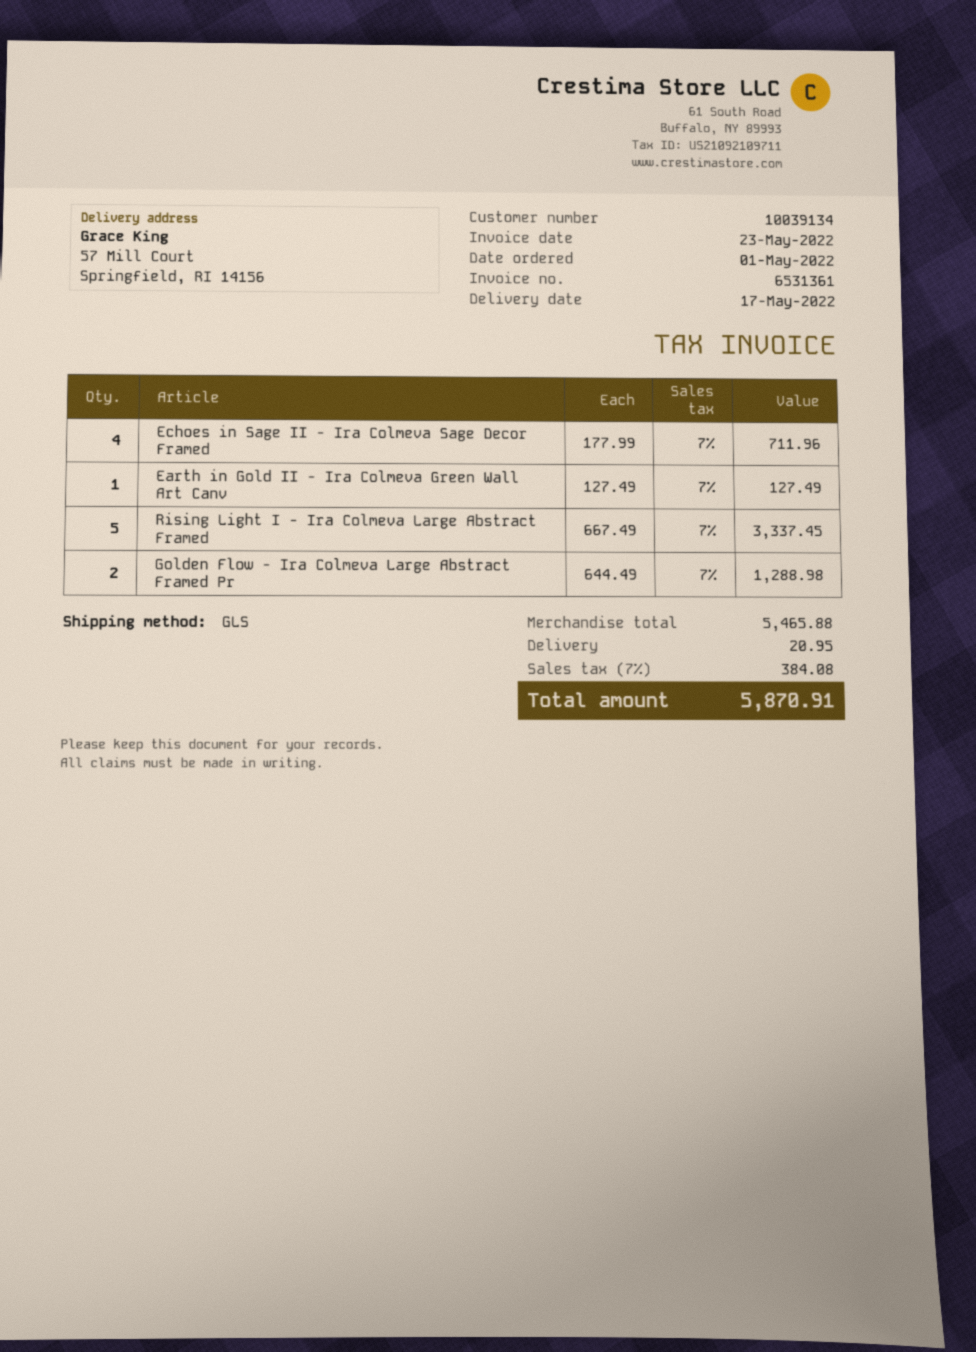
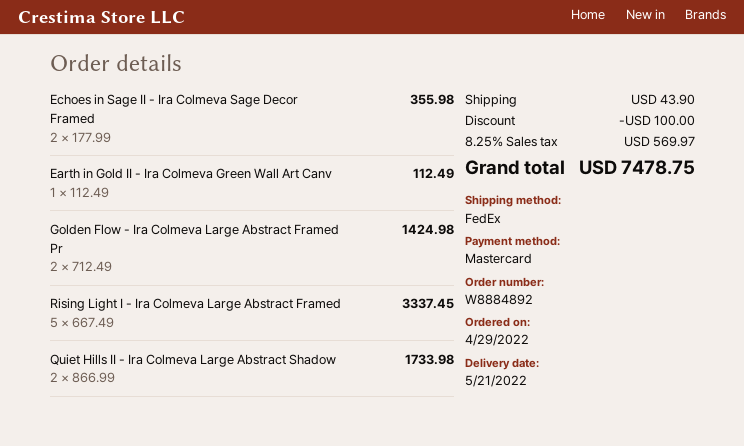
order date: 2022-05-01 -> 2022-04-29
delivery date: 2022-05-17 -> 2022-05-21
shipping method: GLS -> FedEx
Echoes in Sage II - Ira Colmeva Sage Decor Framed: 4 x 177.99 = 711.96 -> 2 x 177.99 = 355.98
Earth in Gold II - Ira Colmeva Green Wall Art Canv: 1 x 127.49 = 127.49 -> 1 x 112.49 = 112.49
Golden Flow - Ira Colmeva Large Abstract Framed Pr: 2 x 644.49 = 1288.98 -> 2 x 712.49 = 1424.98
Quiet Hills II - Ira Colmeva Large Abstract Shadow: none -> 2 x 866.99 = 1733.98
discount: none -> 100.00
shipping: 20.95 -> 43.90
tax: 7% = 384.08 -> 8.25% = 569.97
total: 5870.91 -> 7478.75

